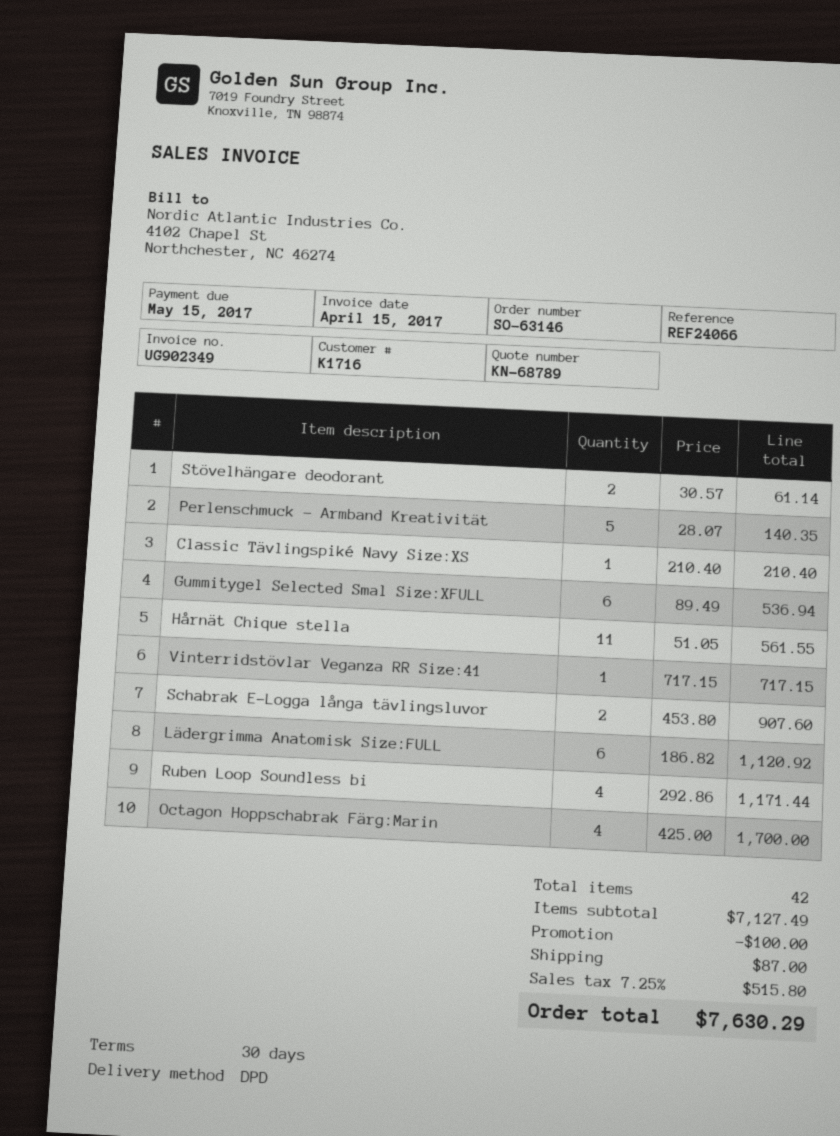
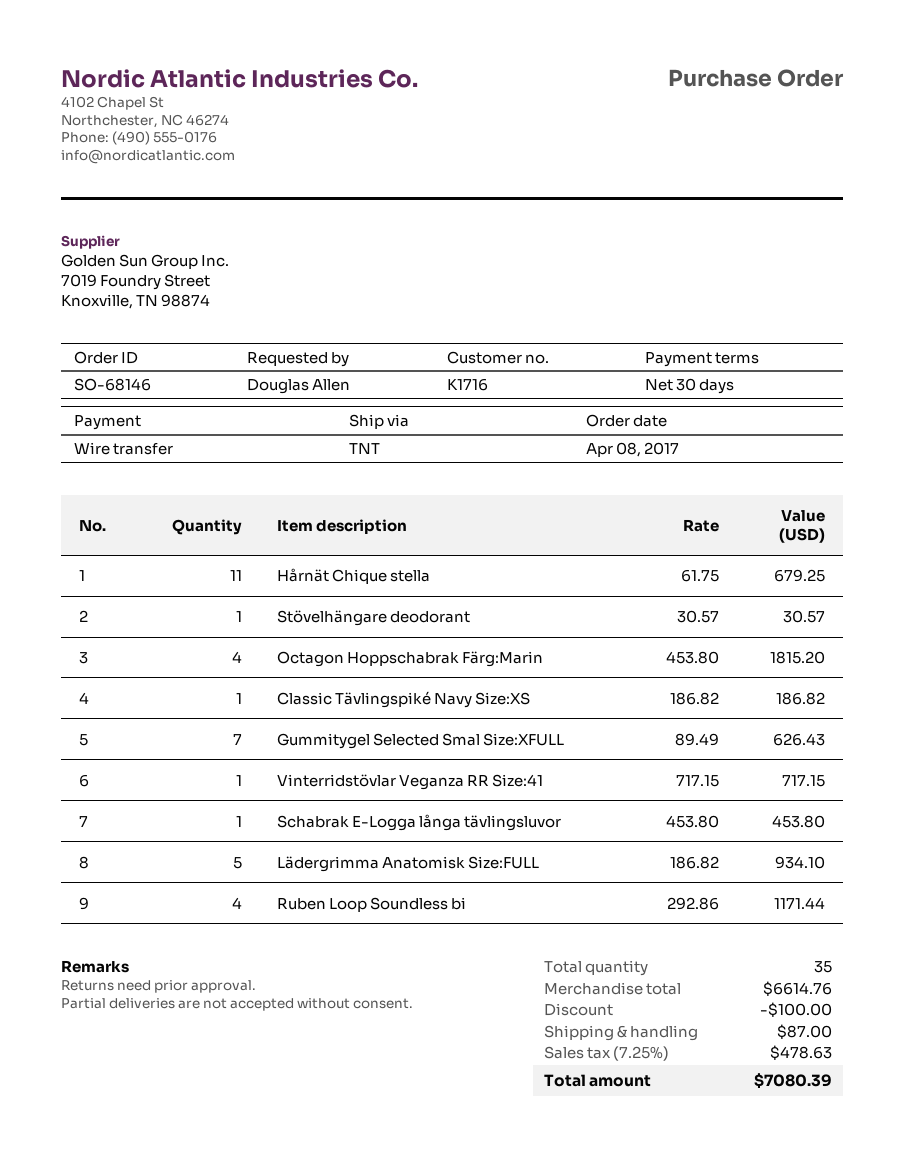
order number: SO-63146 -> SO-68146
shipping method: DPD -> TNT
Stövelhängare deodorant: 2 x 30.57 = 61.14 -> 1 x 30.57 = 30.57
Perlenschmuck - Armband Kreativität: 5 x 28.07 = 140.35 -> none
Classic Tävlingspiké Navy Size:XS: 1 x 210.40 = 210.40 -> 1 x 186.82 = 186.82
Gummitygel Selected Smal Size:XFULL: 6 x 89.49 = 536.94 -> 7 x 89.49 = 626.43
Hårnät Chique stella: 11 x 51.05 = 561.55 -> 11 x 61.75 = 679.25
Schabrak E-Logga långa tävlingsluvor: 2 x 453.80 = 907.60 -> 1 x 453.80 = 453.80
Lädergrimma Anatomisk Size:FULL: 6 x 186.82 = 1120.92 -> 5 x 186.82 = 934.10
Octagon Hoppschabrak Färg:Marin: 4 x 425.00 = 1700.00 -> 4 x 453.80 = 1815.20
total quantity: 42 -> 35
subtotal: 7127.49 -> 6614.76
tax: 7.25% = 515.80 -> 7.25% = 478.63
total: 7630.29 -> 7080.39

